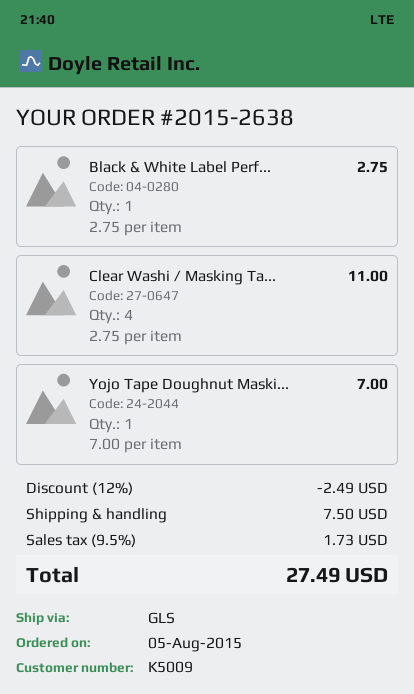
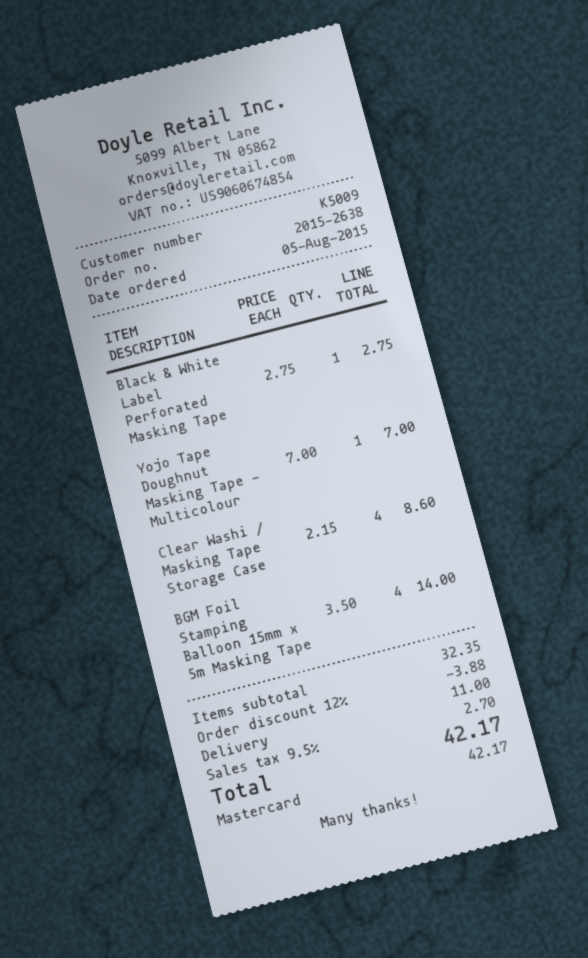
Clear Washi / Masking Ta...: 4 x 2.75 = 11.00 -> 4 x 2.15 = 8.60
BGM Foil Stamping Balloon 15mm x 5m Masking Tape: none -> 4 x 3.50 = 14.00
discount: 12% = 2.49 -> 12% = 3.88
shipping: 7.50 -> 11.00
tax: 9.5% = 1.73 -> 9.5% = 2.70
total: 27.49 -> 42.17

